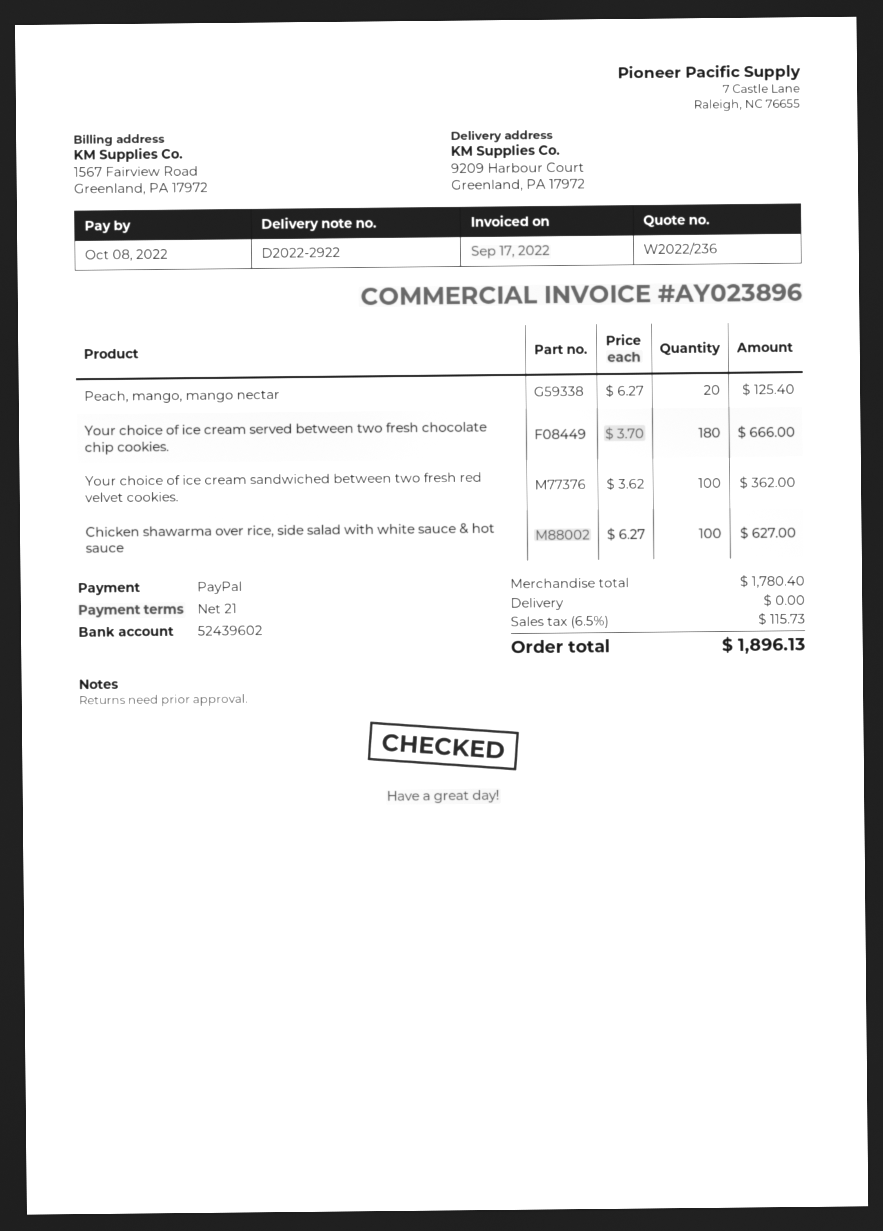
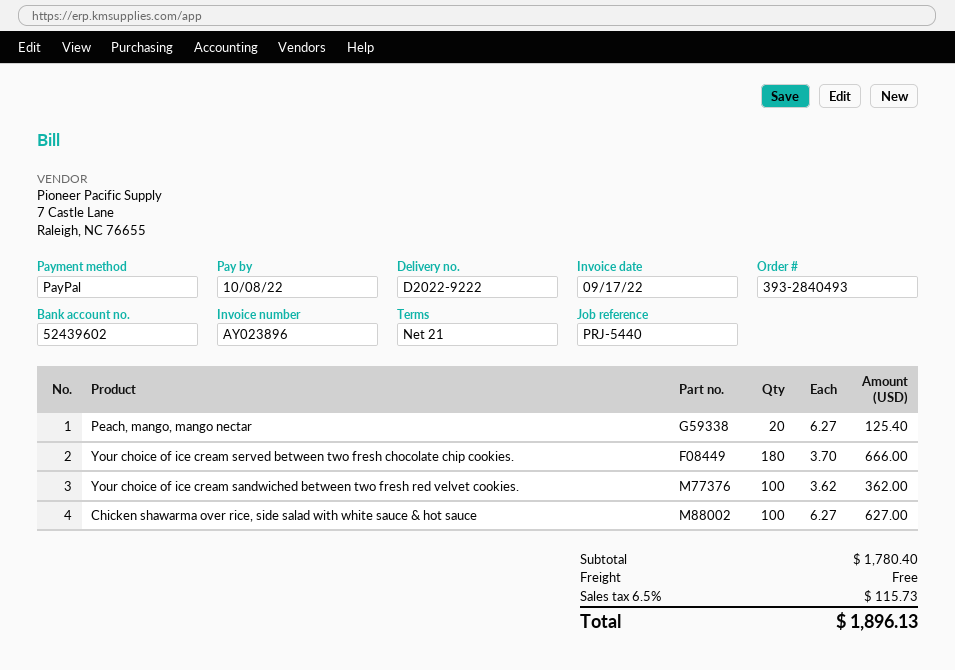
delivery note number: D2022-2922 -> D2022-9222

